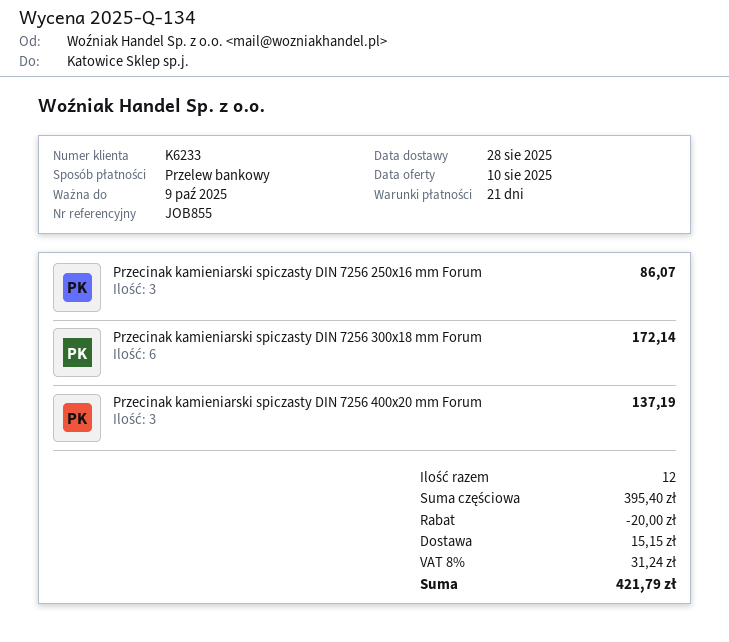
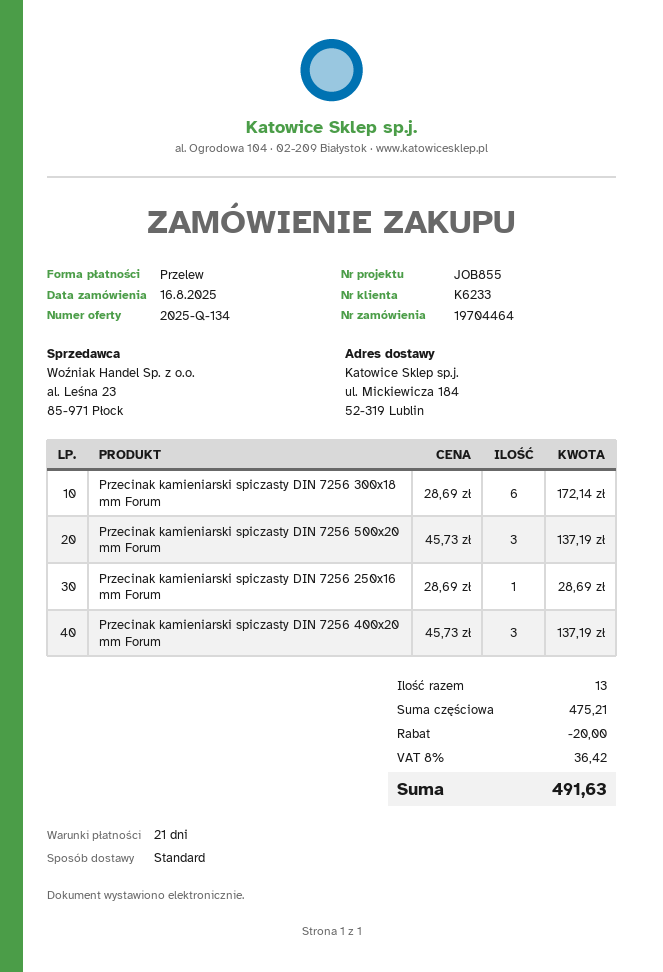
Przecinak kamieniarski spiczasty DIN 7256 250x16 mm Forum: 3 for 86.07 -> 1 for 28.69
Przecinak kamieniarski spiczasty DIN 7256 500x20 mm Forum: none -> 3 for 137.19
total quantity: 12 -> 13
subtotal: 395.40 -> 475.21
shipping: 15.15 -> none
tax: 8% = 31.24 -> 8% = 36.42
total: 421.79 -> 491.63

